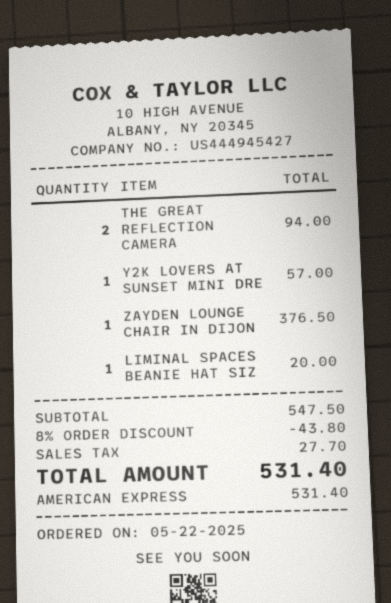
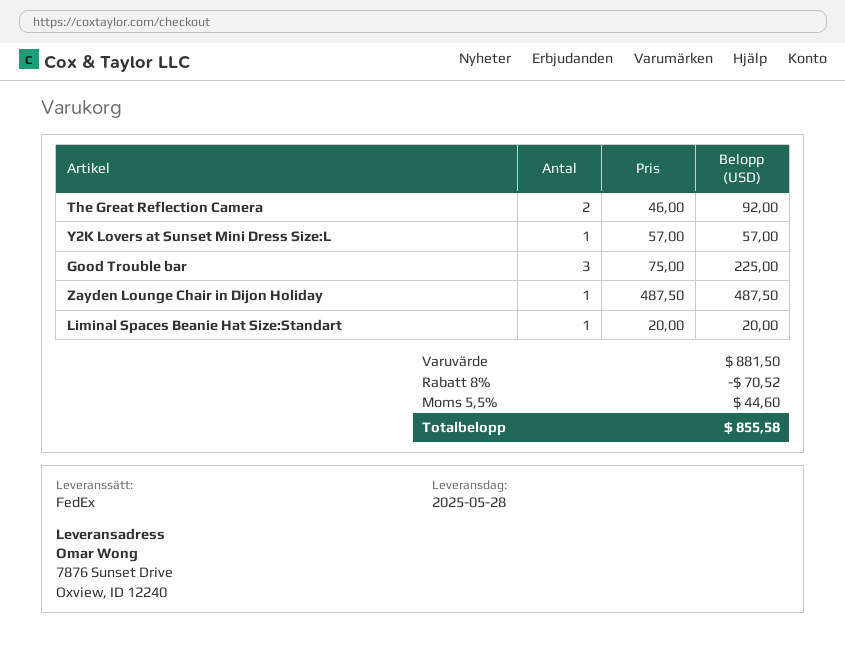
THE GREAT REFLECTION CAMERA: 2 for 94.00 -> 2 for 92.00
ZAYDEN LOUNGE CHAIR IN DIJON: 1 for 376.50 -> 1 for 487.50
Good Trouble bar: none -> 3 for 225.00
subtotal: 547.50 -> 881.50
discount: 8% = 43.80 -> 8% = 70.52
tax: 27.70 -> 44.60
total: 531.40 -> 855.58

